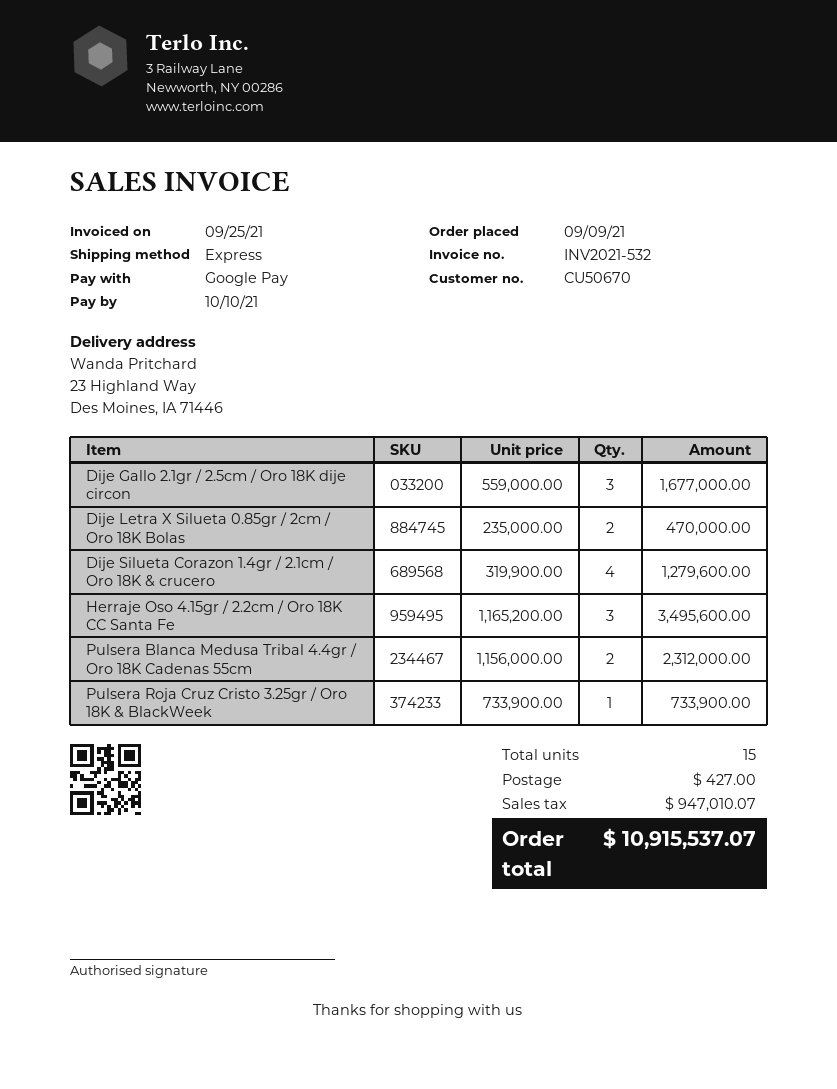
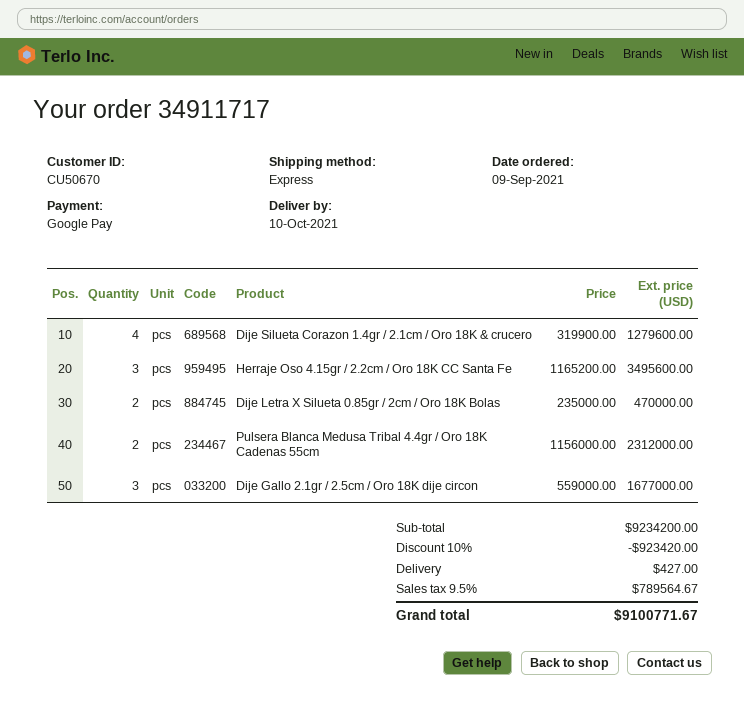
Pulsera Roja Cruz Cristo 3.25gr / Oro 18K & BlackWeek: 1 x 733900.00 = 733900.00 -> none
discount: none -> 10% = 923420.00
tax: 947010.07 -> 789564.67
total: 10915537.07 -> 9100771.67

